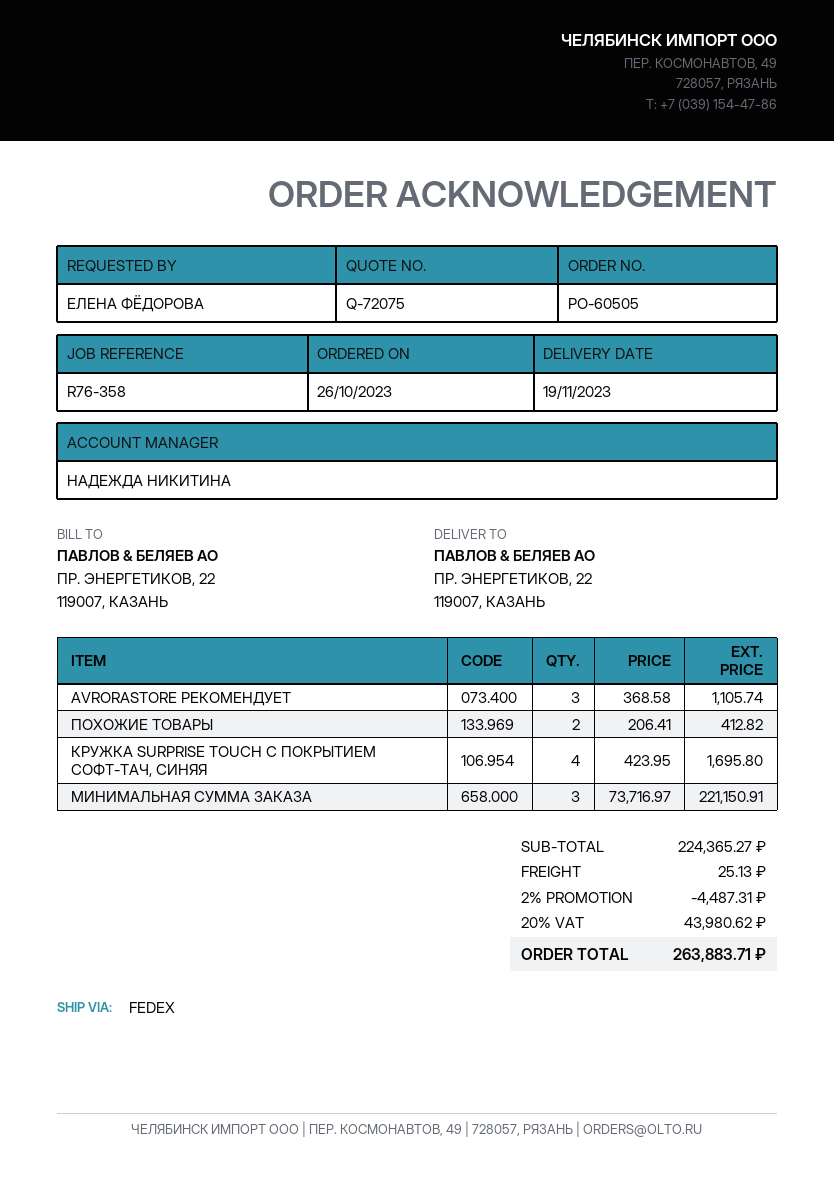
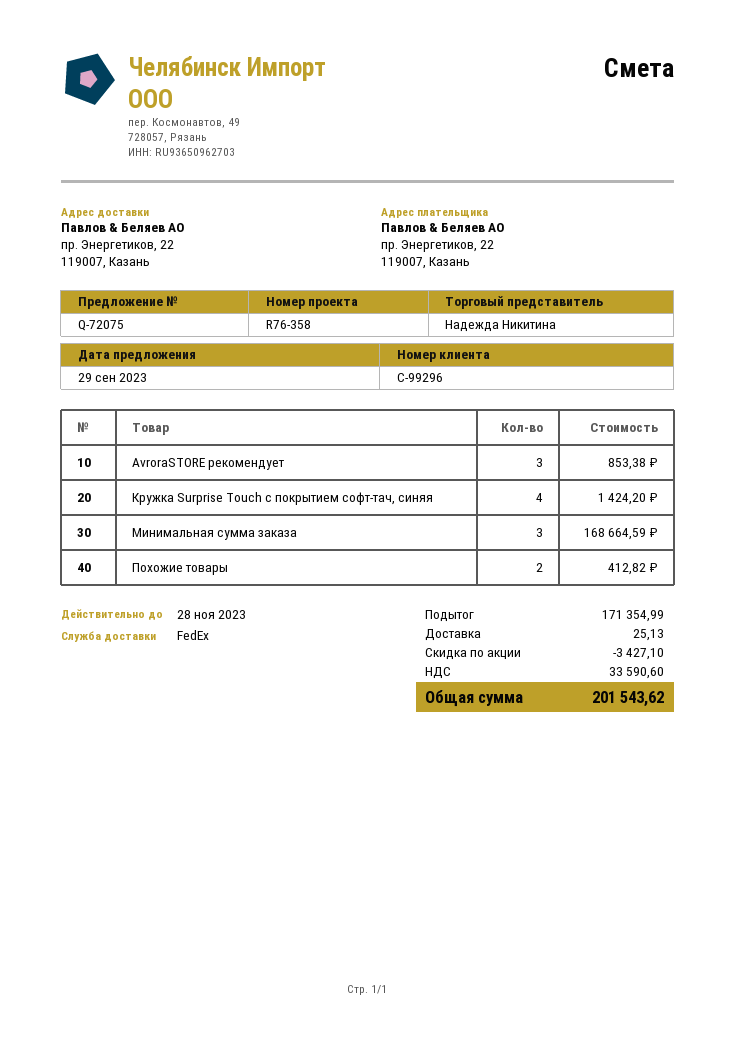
AVRORASTORE РЕКОМЕНДУЕТ: 3 for 1105.74 -> 3 for 853.38
КРУЖКА SURPRISE TOUCH C ПОКРЫТИЕМ СОФТ-ТАЧ, СИНЯЯ: 4 for 1695.80 -> 4 for 1424.20
МИНИМАЛЬНАЯ СУММА ЗАКАЗА: 3 for 221150.91 -> 3 for 168664.59
subtotal: 224365.27 -> 171354.99
discount: 4487.31 -> 3427.10
tax: 43980.62 -> 33590.60
total: 263883.71 -> 201543.62

